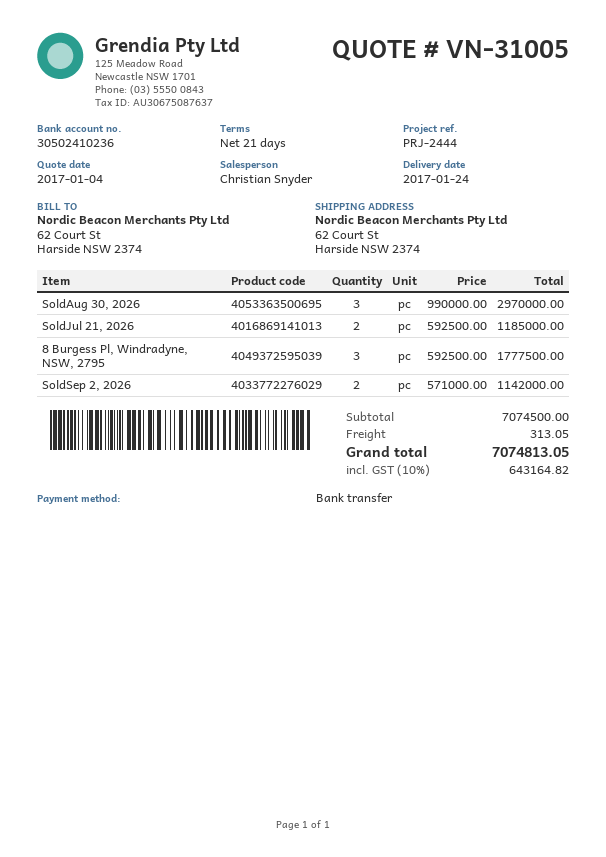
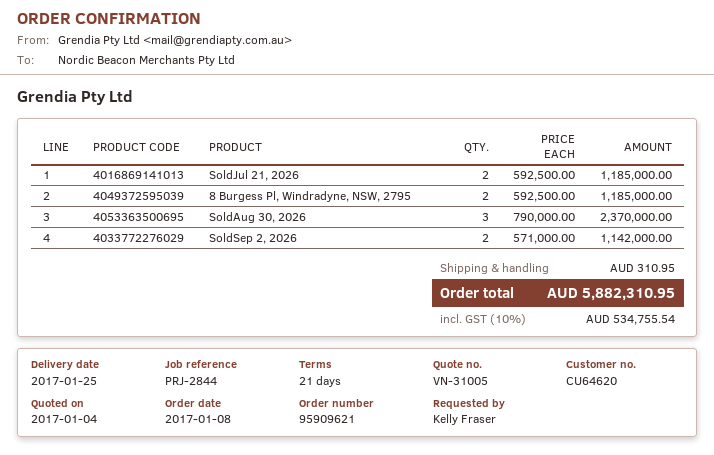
delivery date: 2017-01-24 -> 2017-01-25
reference: PRJ-2444 -> PRJ-2844
SoldAug 30, 2026: 3 x 990000.00 = 2970000.00 -> 3 x 790000.00 = 2370000.00
8 Burgess Pl, Windradyne, NSW, 2795: 3 x 592500.00 = 1777500.00 -> 2 x 592500.00 = 1185000.00
shipping: 313.05 -> 310.95
tax: 10% = 643164.82 -> 10% = 534755.54
total: 7074813.05 -> 5882310.95

